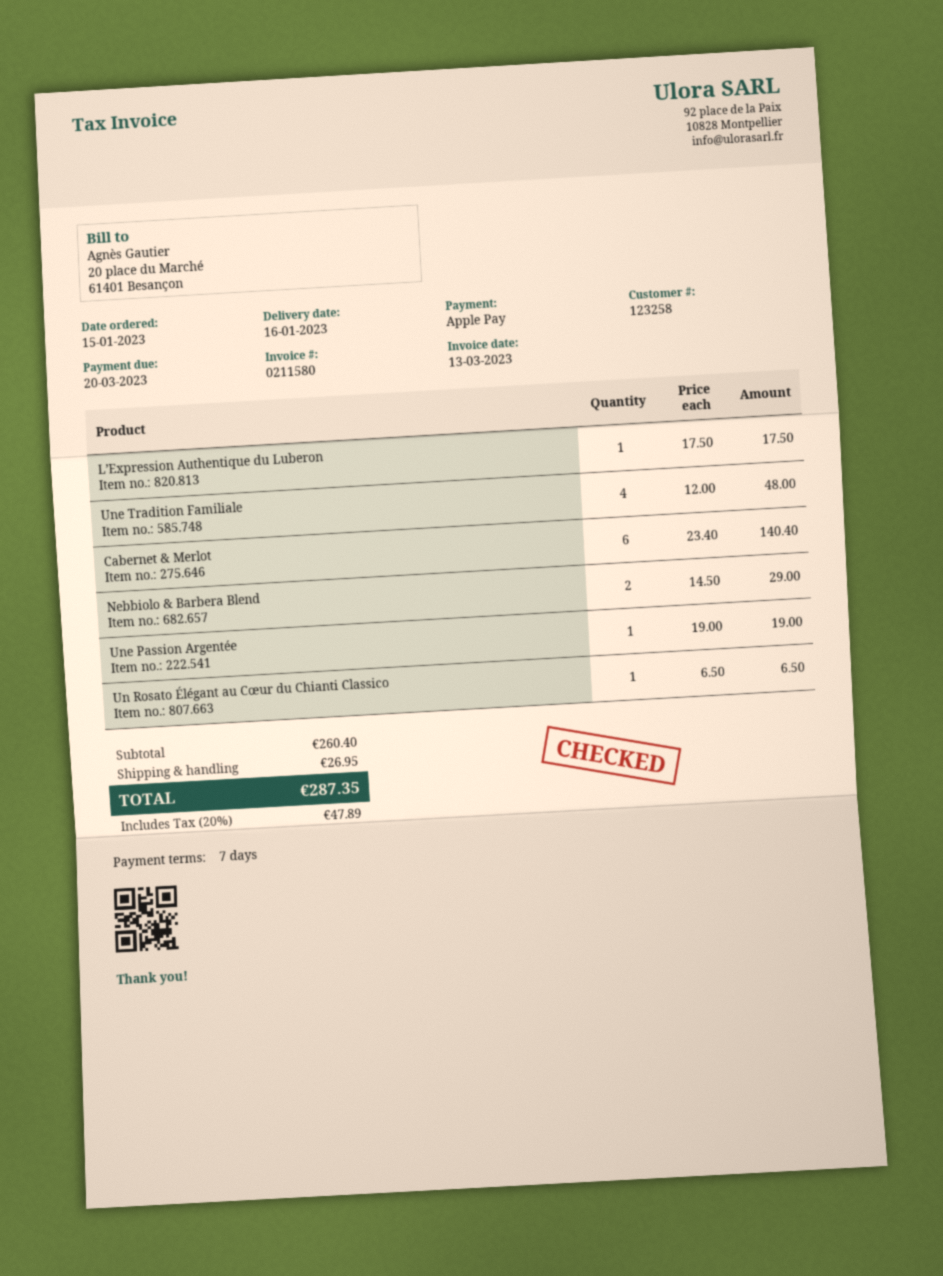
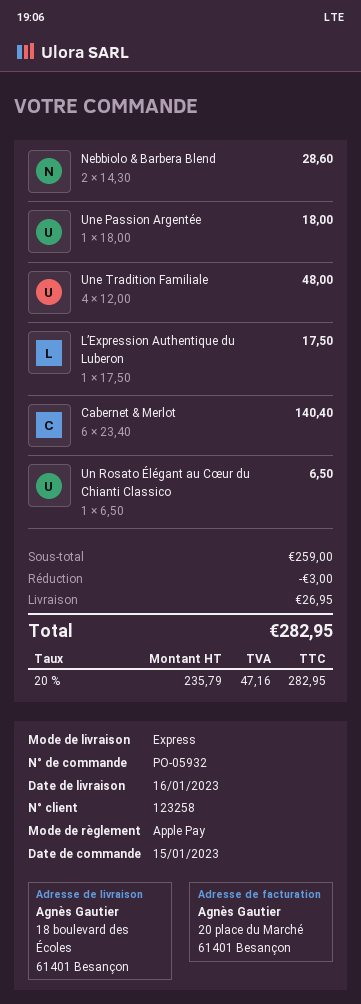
Nebbiolo & Barbera Blend: 2 x 14.50 = 29.00 -> 2 x 14.30 = 28.60
Une Passion Argentée: 1 x 19.00 = 19.00 -> 1 x 18.00 = 18.00
subtotal: 260.40 -> 259.00
discount: none -> 3.00
tax: 20% = 47.89 -> 20% = 47.16
total: 287.35 -> 282.95

